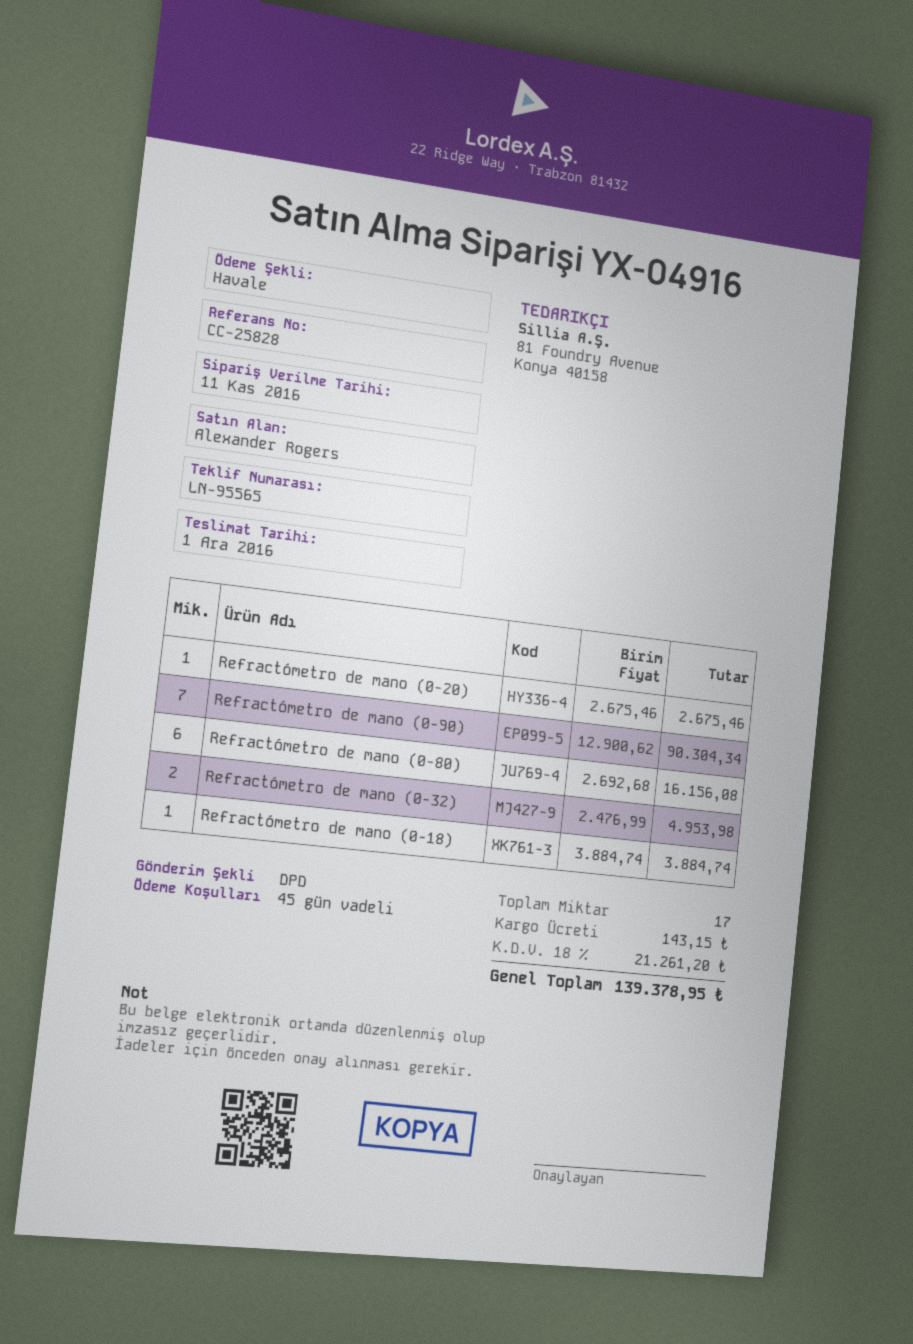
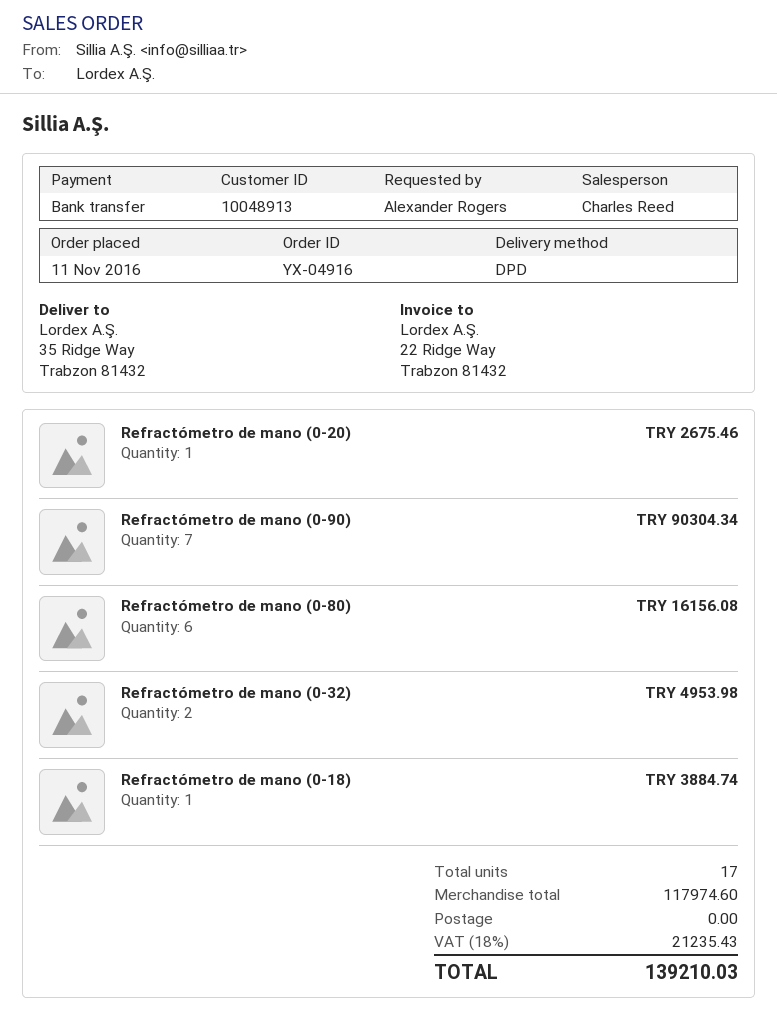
shipping: 143.15 -> 0.00
tax: 18% = 21261.20 -> 18% = 21235.43
total: 139378.95 -> 139210.03

